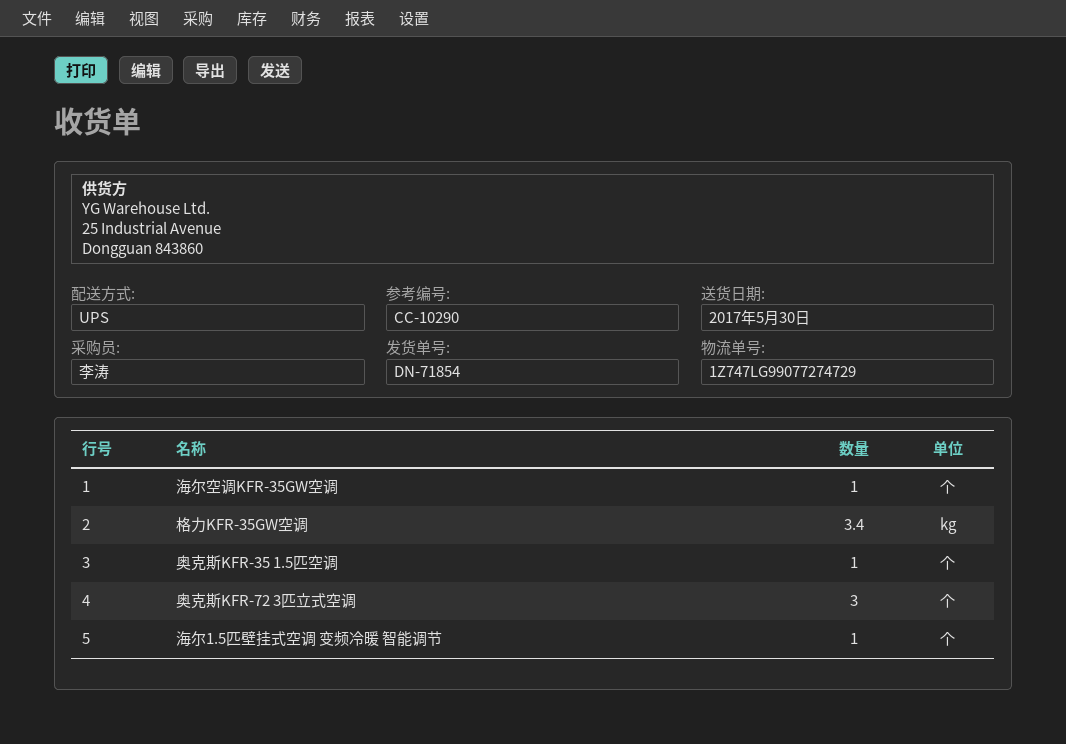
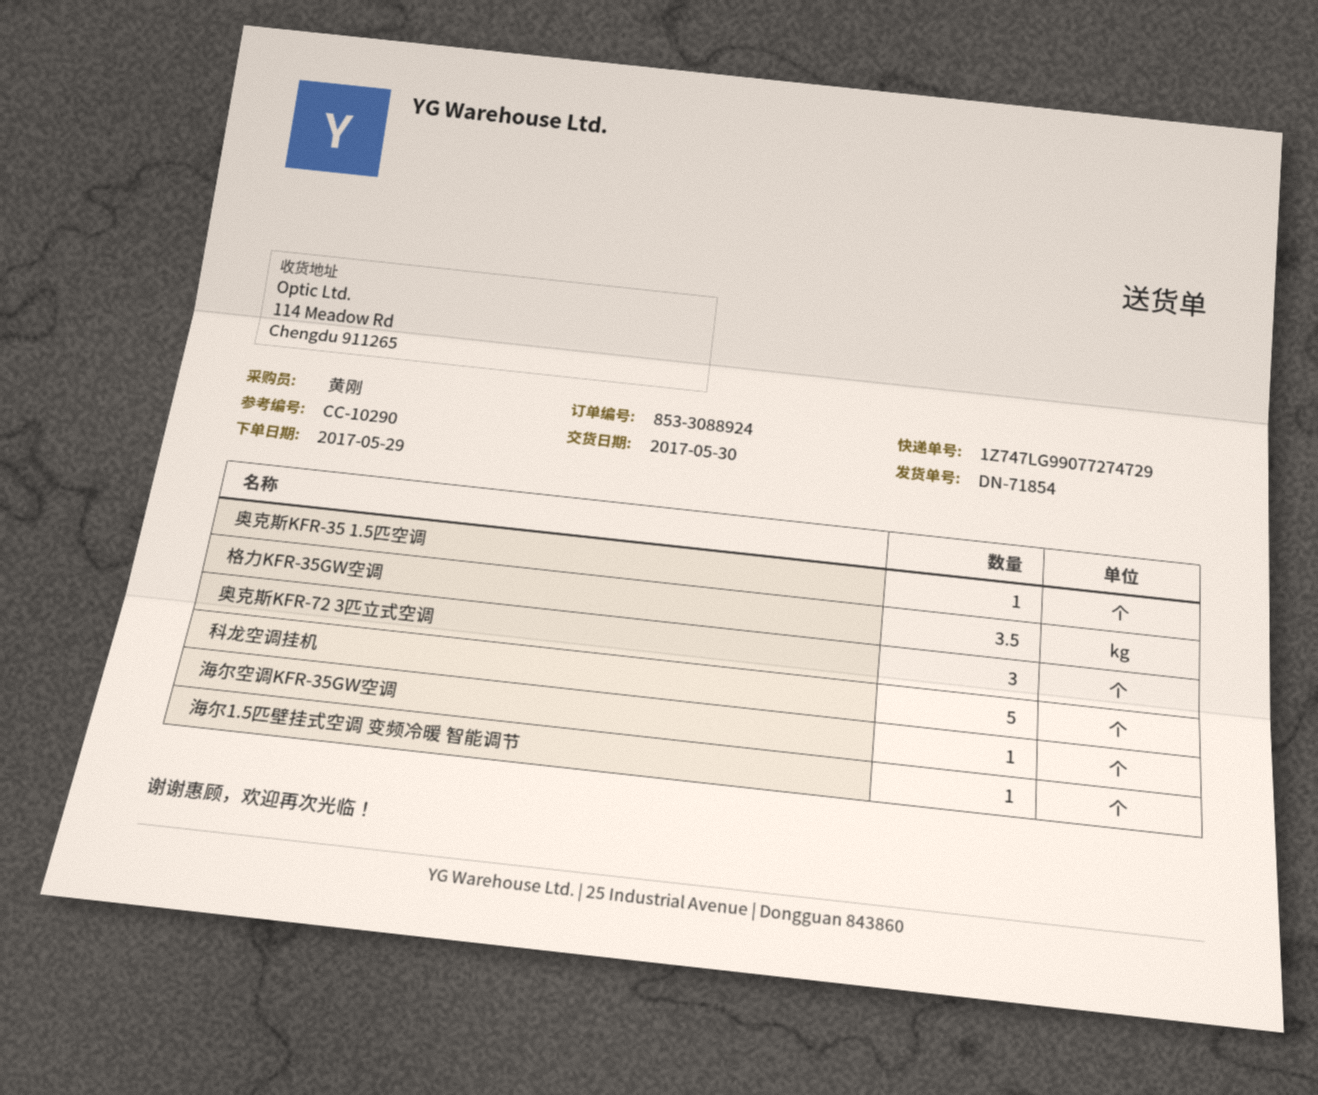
ordered by: 李涛 -> 黄刚
格力KFR-35GW空调: 3.4 -> 3.5
科龙空调挂机: none -> 5

